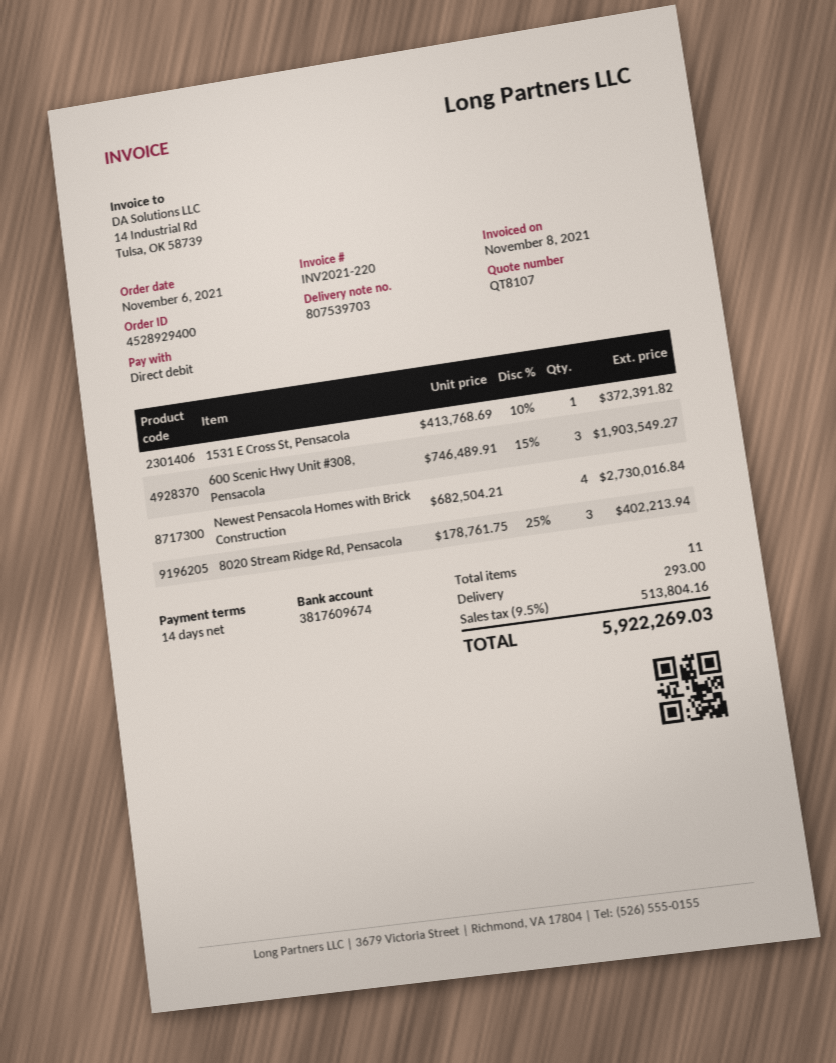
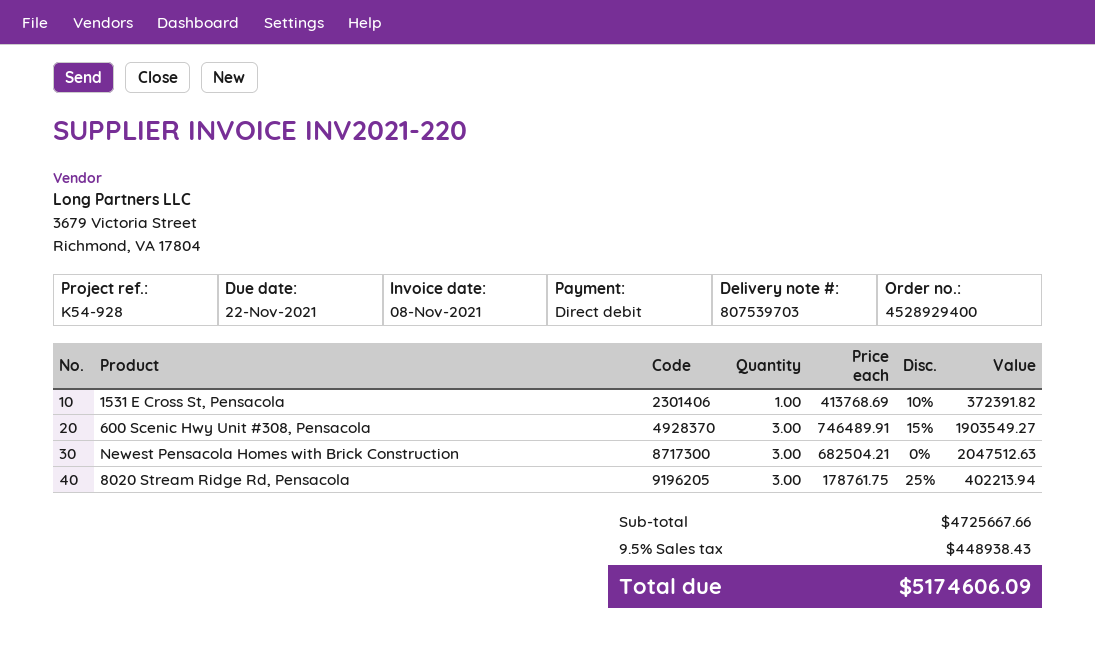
Newest Pensacola Homes with Brick Construction: 4 x 682504.21 = 2730016.84 -> 3 x 682504.21 = 2047512.63
shipping: 293.00 -> none
tax: 9.5% = 513804.16 -> 9.5% = 448938.43
total: 5922269.03 -> 5174606.09

